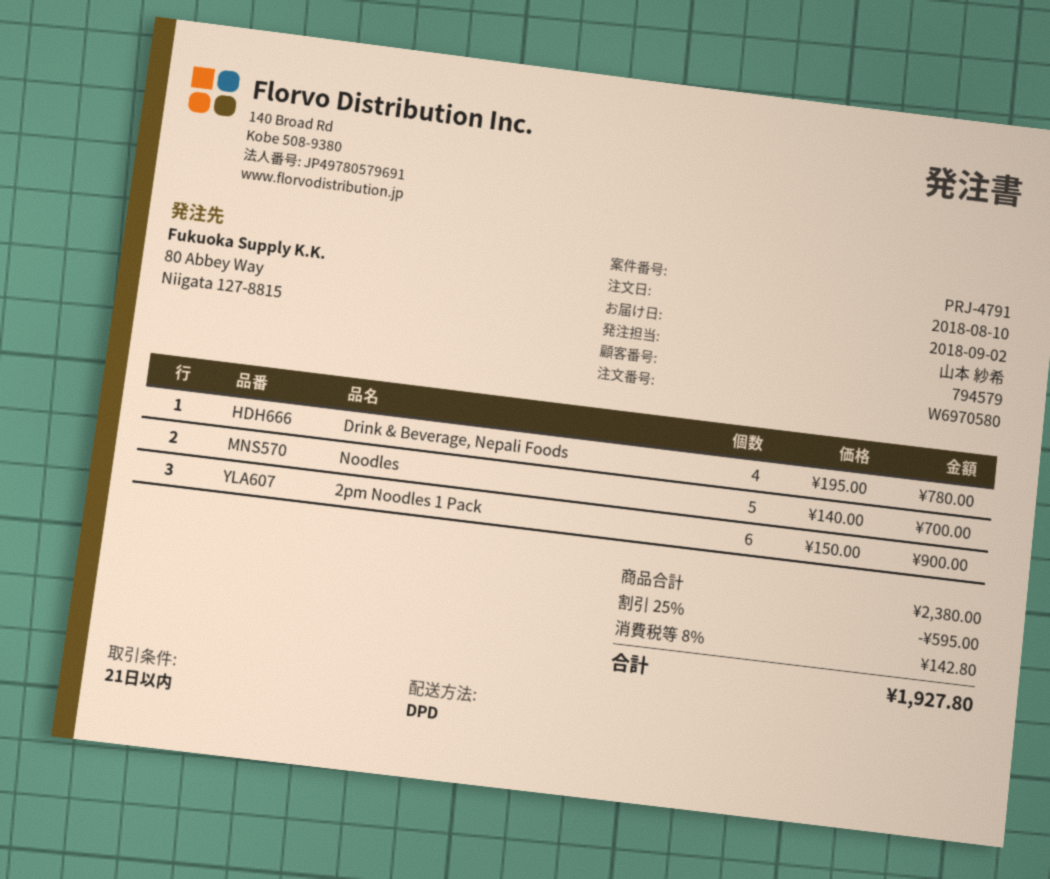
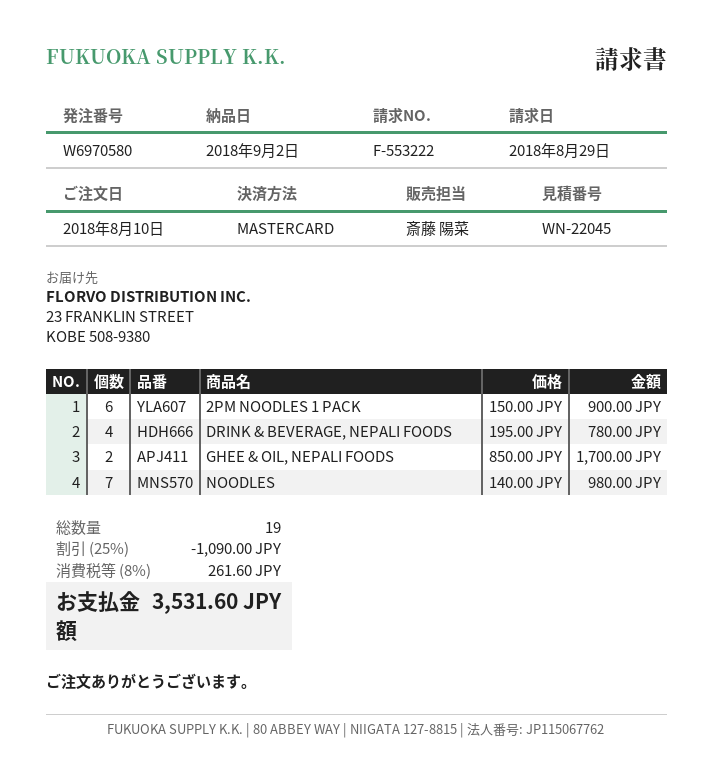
Noodles: 5 x 140.00 = 700.00 -> 7 x 140.00 = 980.00
GHEE & OIL, NEPALI FOODS: none -> 2 x 850.00 = 1700.00
discount: 25% = 595.00 -> 25% = 1090.00
tax: 8% = 142.80 -> 8% = 261.60
total: 1927.80 -> 3531.60

